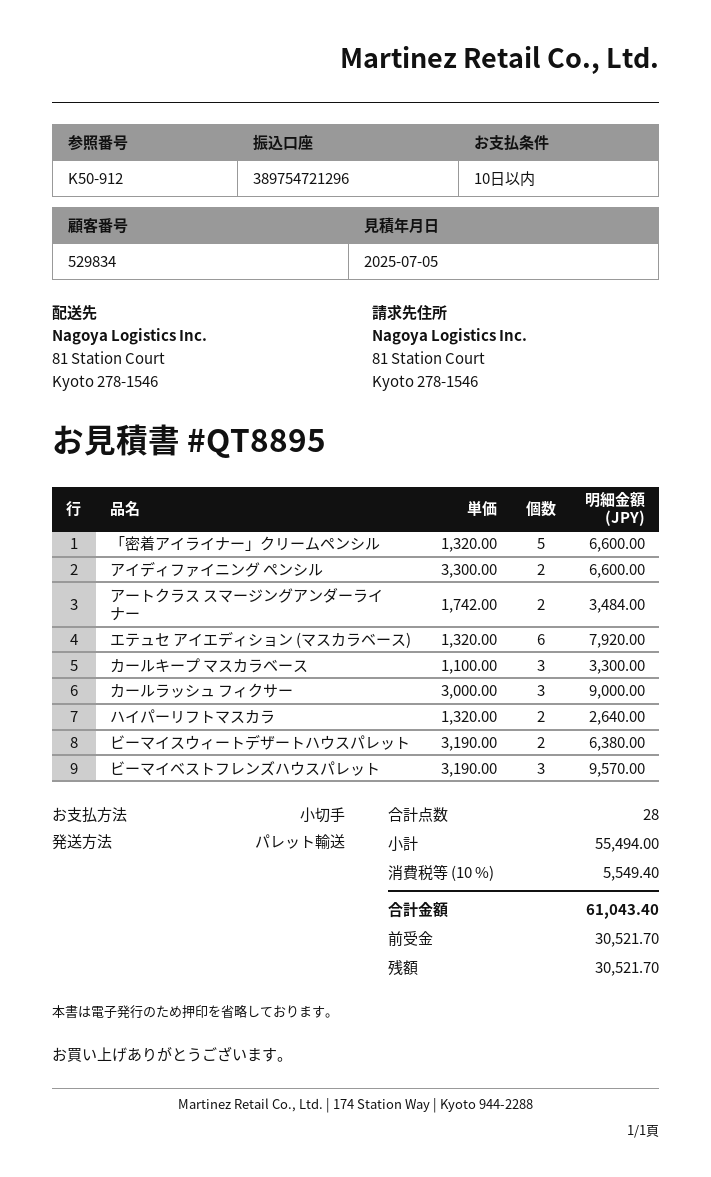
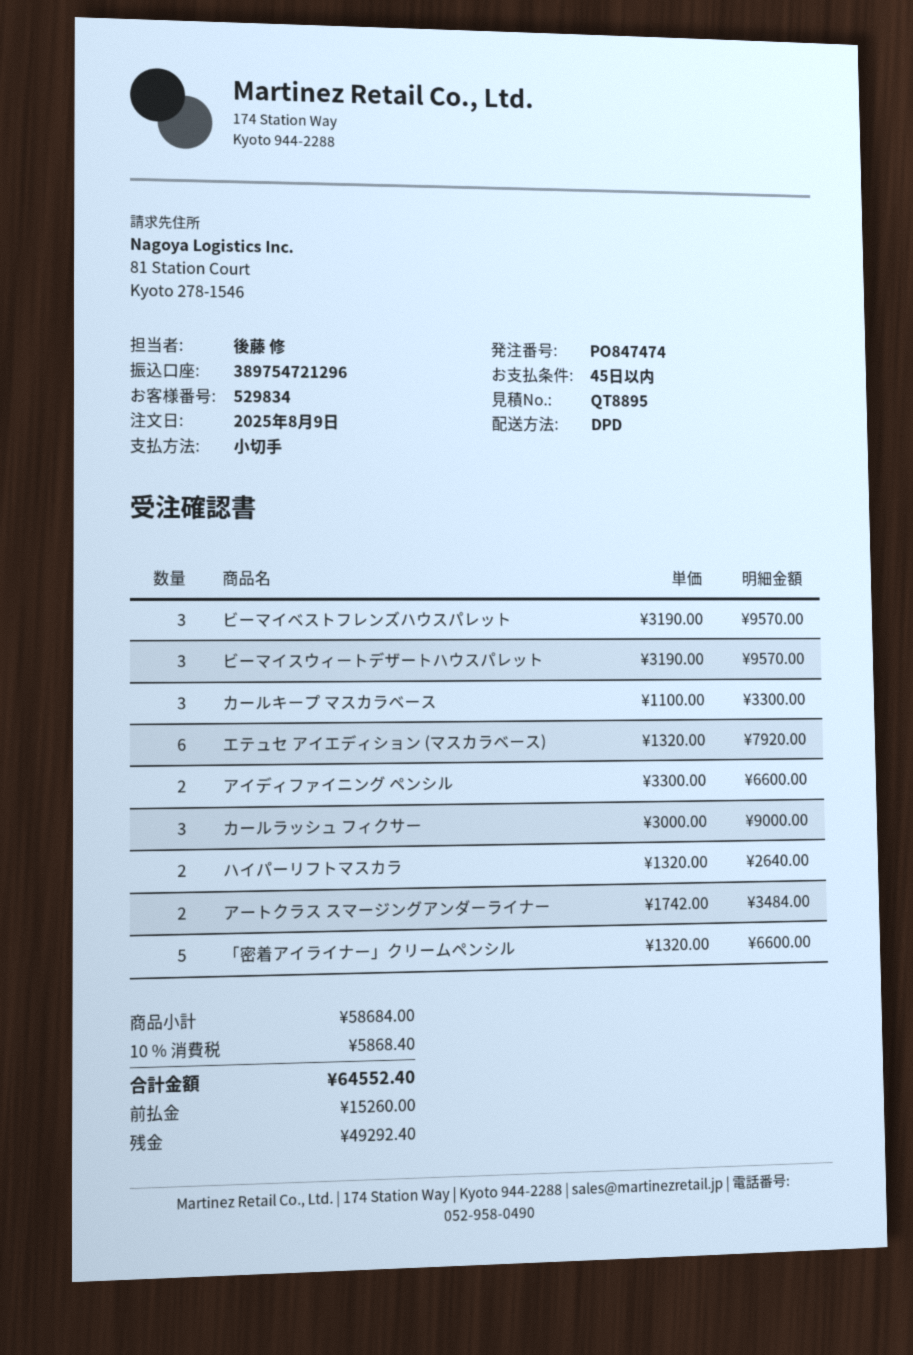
payment terms: 10 days -> 45 days
shipping method: pallet freight -> DPD
ビーマイスウィートデザートハウスパレット: 2 x 3190.00 = 6380.00 -> 3 x 3190.00 = 9570.00
subtotal: 55494.00 -> 58684.00
tax: 10% = 5549.40 -> 10% = 5868.40
total: 61043.40 -> 64552.40
deposit: 30521.70 -> 15260.00
balance: 30521.70 -> 49292.40

